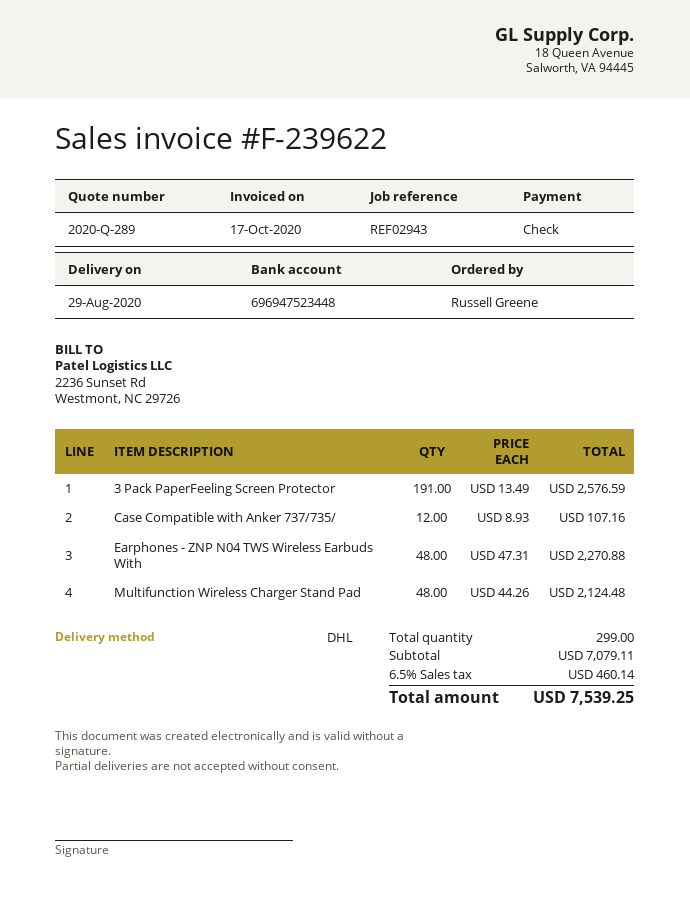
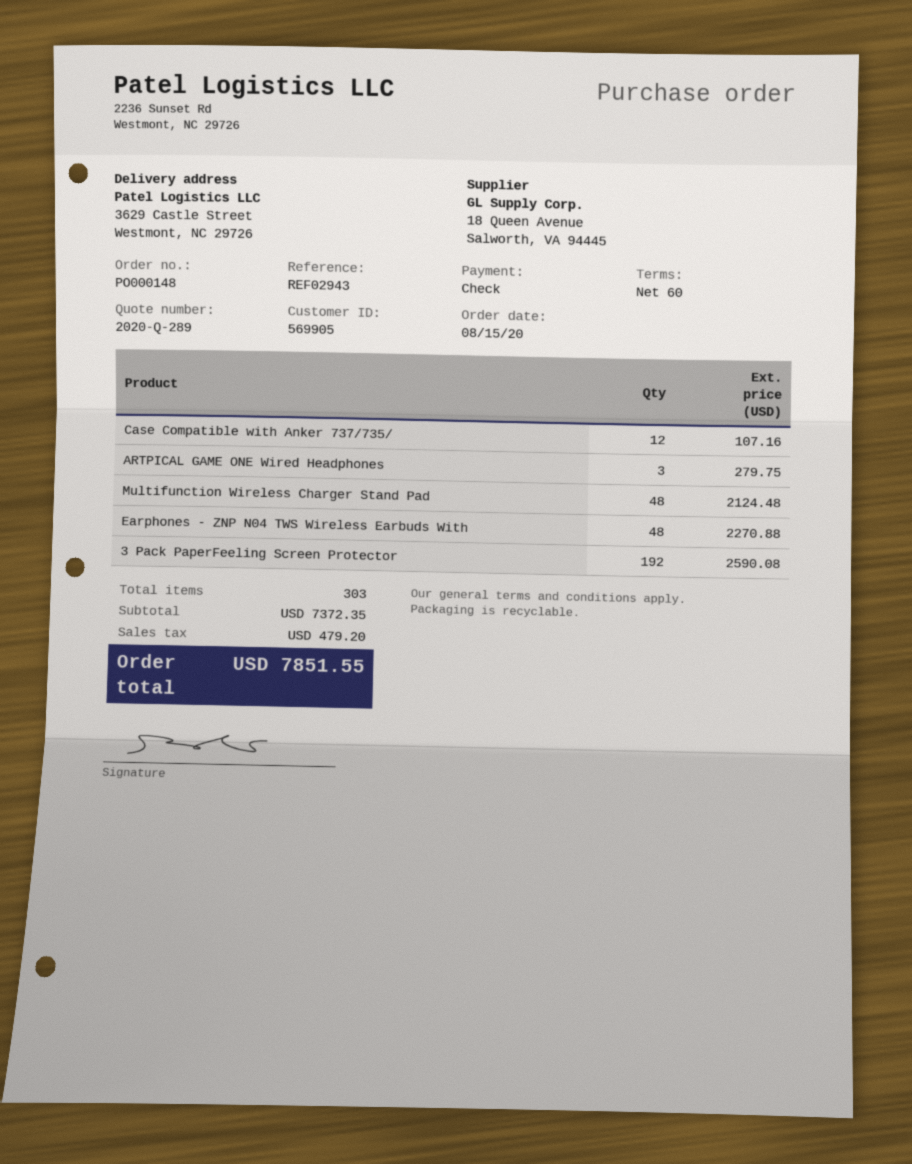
3 Pack PaperFeeling Screen Protector: 191 for 2576.59 -> 192 for 2590.08
ARTPICAL GAME ONE Wired Headphones: none -> 3 for 279.75
total quantity: 299 -> 303
subtotal: 7079.11 -> 7372.35
tax: 460.14 -> 479.20
total: 7539.25 -> 7851.55

